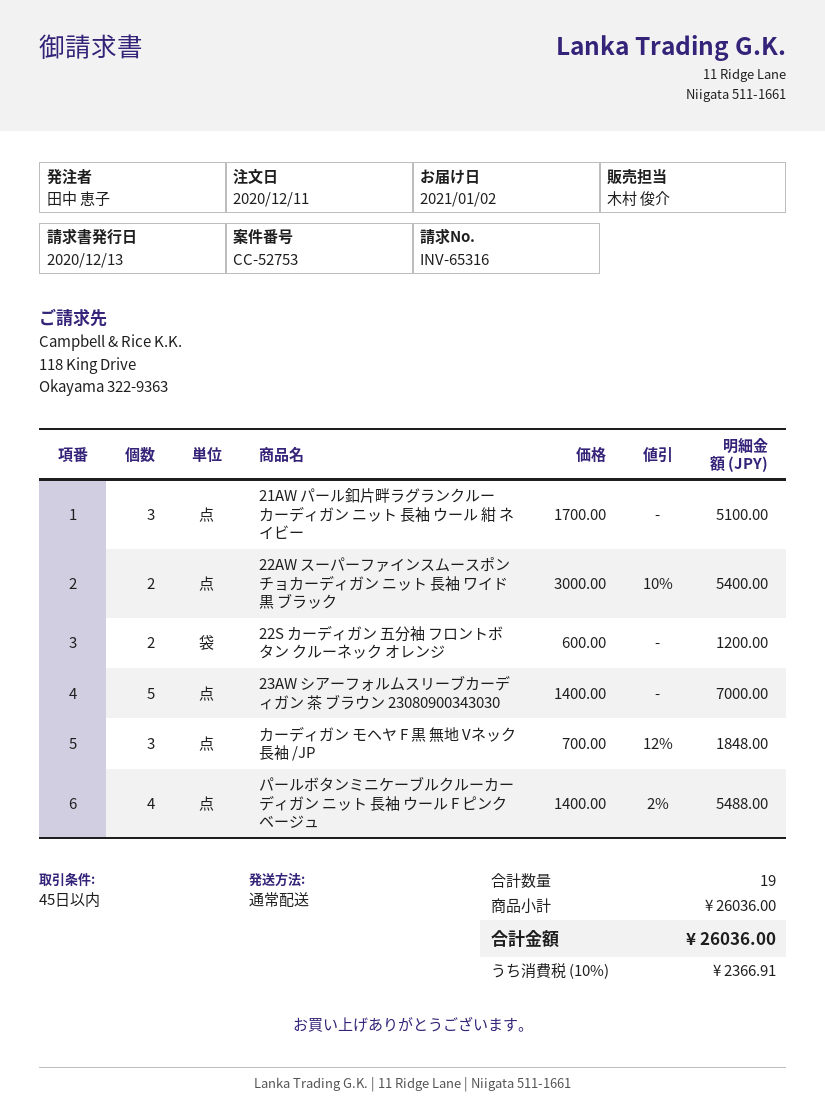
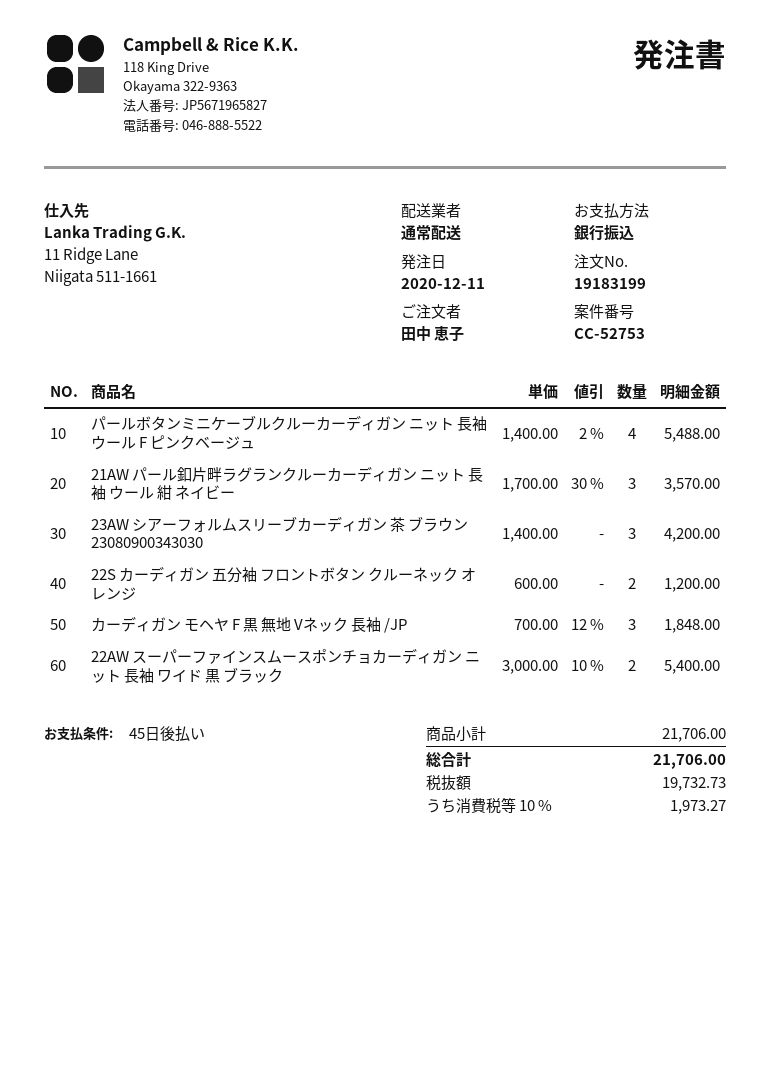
21AW パール釦片畔ラグランクルーカーディガン ニット 長袖 ウール 紺 ネイビー: 3 x 1700.00 = 5100.00 -> 3 x 1700.00 - 30% = 3570.00
23AW シアーフォルムスリーブカーディガン 茶 ブラウン 23080900343030: 5 x 1400.00 = 7000.00 -> 3 x 1400.00 = 4200.00
subtotal: 26036.00 -> 21706.00
tax: 10% = 2366.91 -> 10% = 1973.27
total: 26036.00 -> 21706.00

